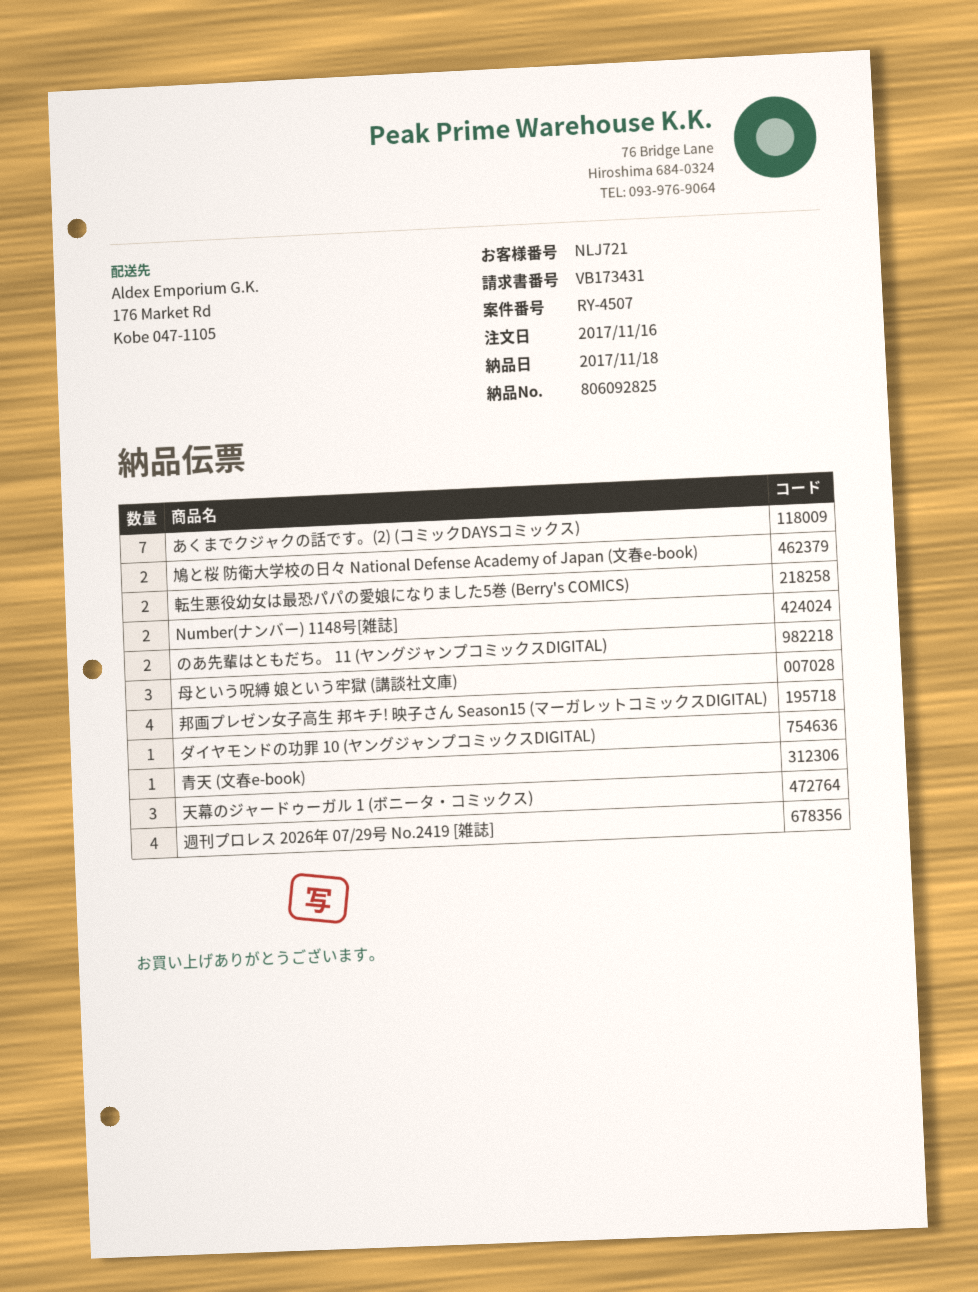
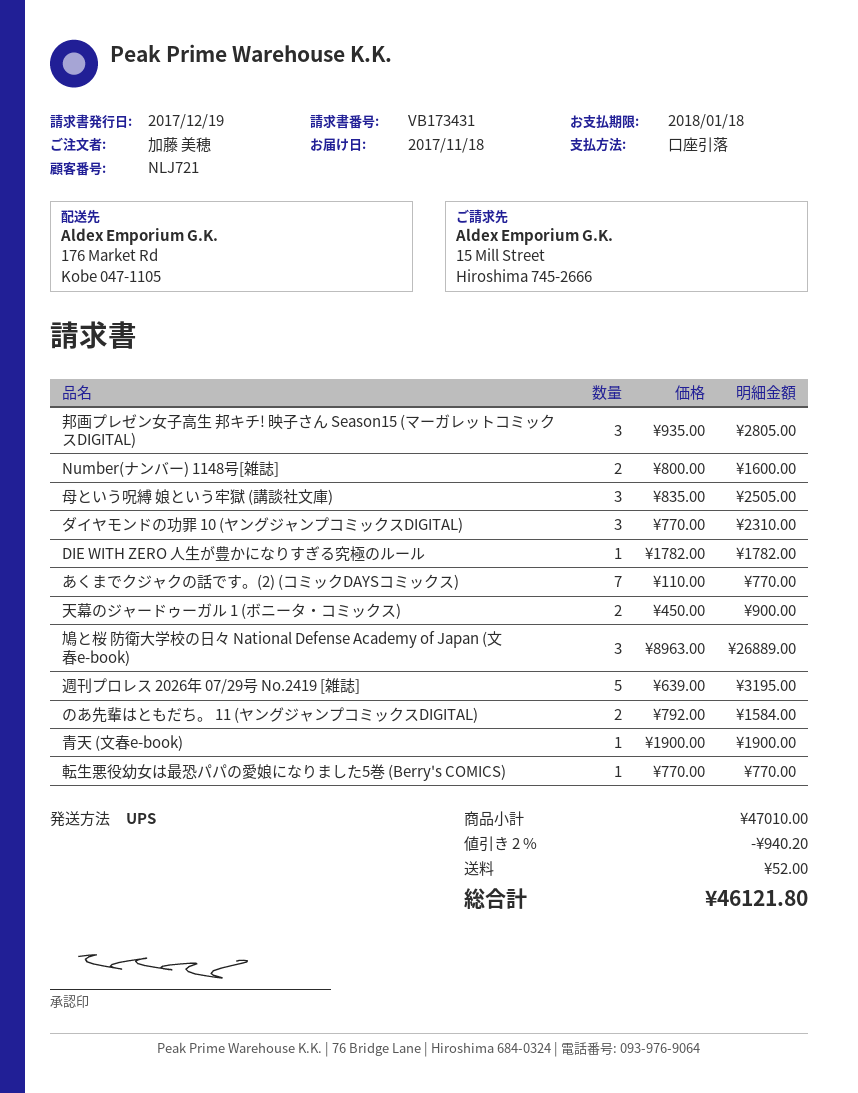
鳩と桜 防衛大学校の日々 National Defense Academy of Japan (文春e-book): 2 -> 3
転生悪役幼女は最恐パパの愛娘になりました5巻 (Berry's COMICS): 2 -> 1
邦画プレゼン女子高生 邦キチ! 映子さん Season15 (マーガレットコミックスDIGITAL): 4 -> 3
ダイヤモンドの功罪 10 (ヤングジャンプコミックスDIGITAL): 1 -> 3
天幕のジャードゥーガル 1 (ボニータ・コミックス): 3 -> 2
週刊プロレス 2026年 07/29号 No.2419 [雑誌]: 4 -> 5
DIE WITH ZERO 人生が豊かになりすぎる究極のルール: none -> 1

